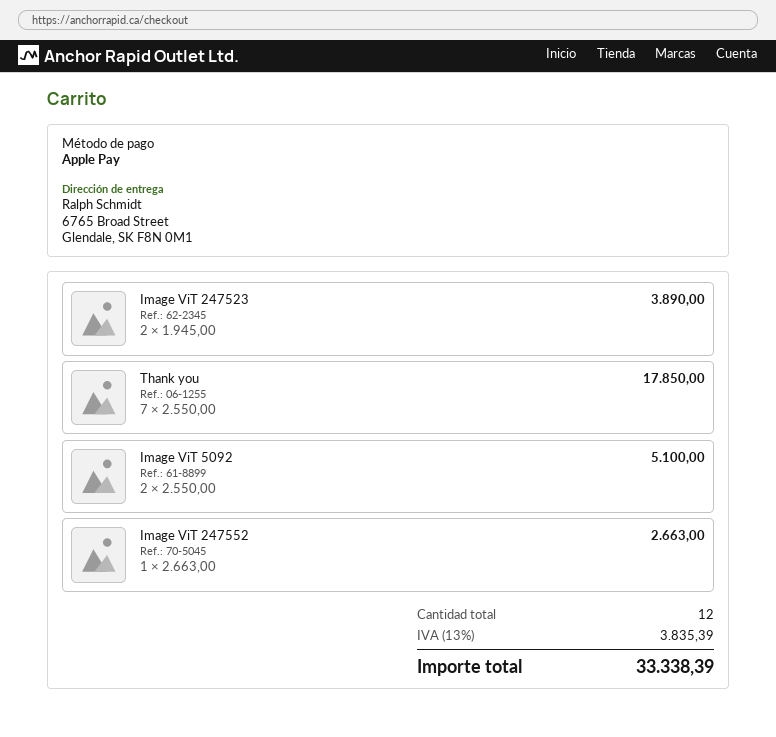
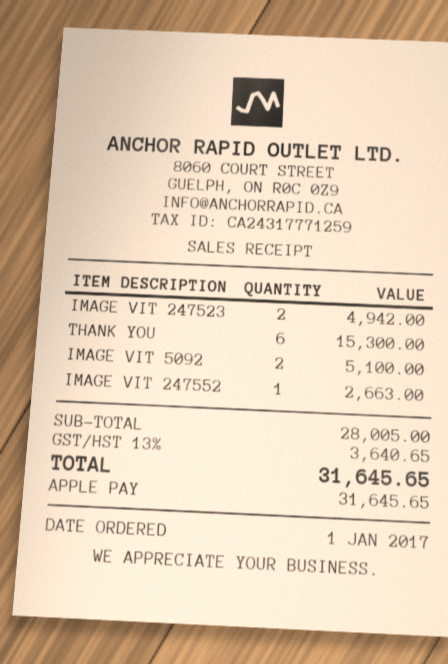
Image ViT 247523: 2 for 3890.00 -> 2 for 4942.00
Thank you: 7 for 17850.00 -> 6 for 15300.00
tax: 13% = 3835.39 -> 13% = 3640.65
total: 33338.39 -> 31645.65

